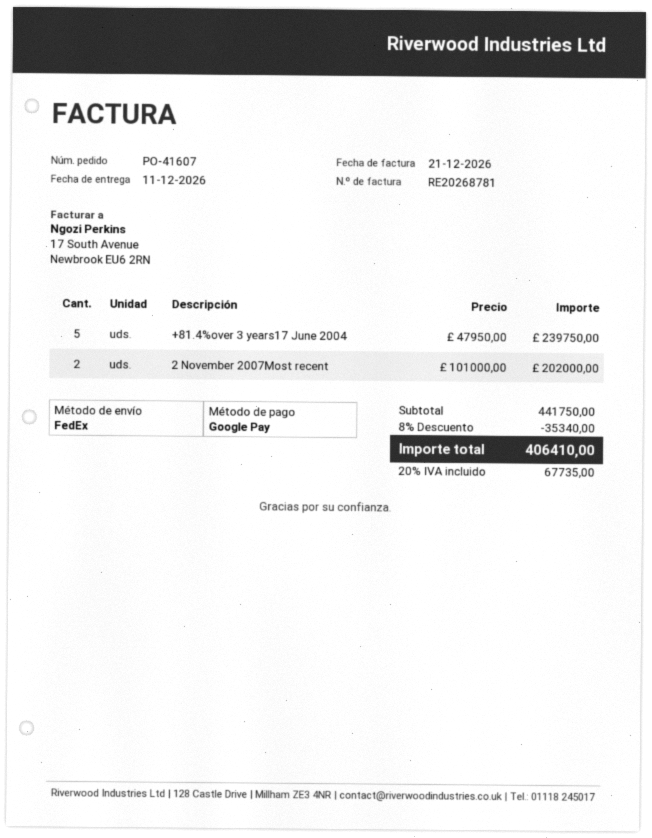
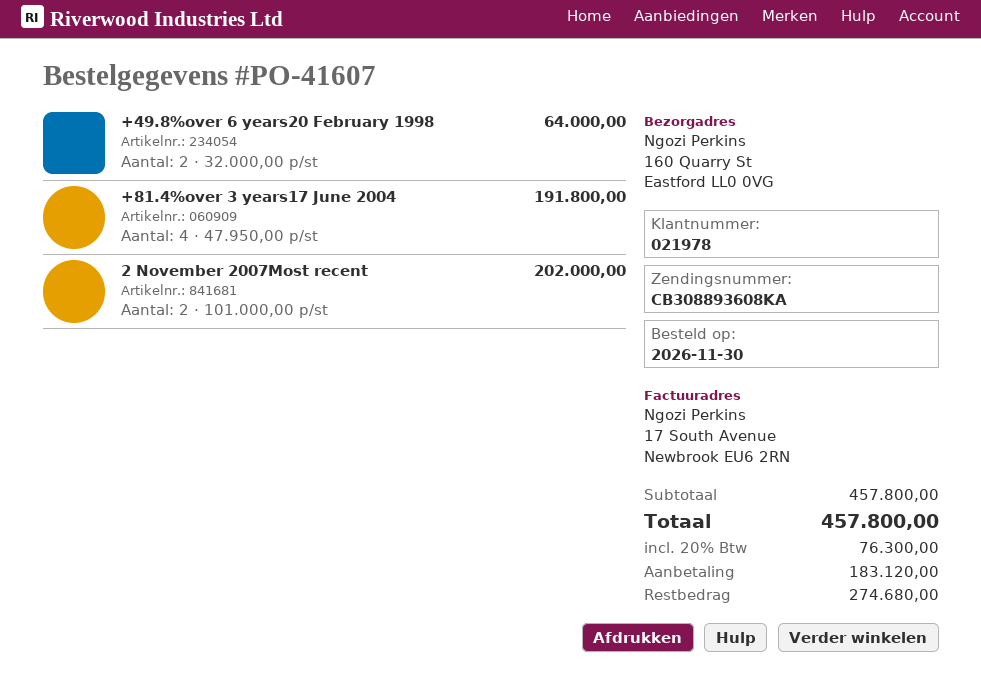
+81.4%over 3 years17 June 2004: 5 x 47950.00 = 239750.00 -> 4 x 47950.00 = 191800.00
+49.8%over 6 years20 February 1998: none -> 2 x 32000.00 = 64000.00
subtotal: 441750.00 -> 457800.00
discount: 8% = 35340.00 -> none
tax: 20% = 67735.00 -> 20% = 76300.00
total: 406410.00 -> 457800.00

